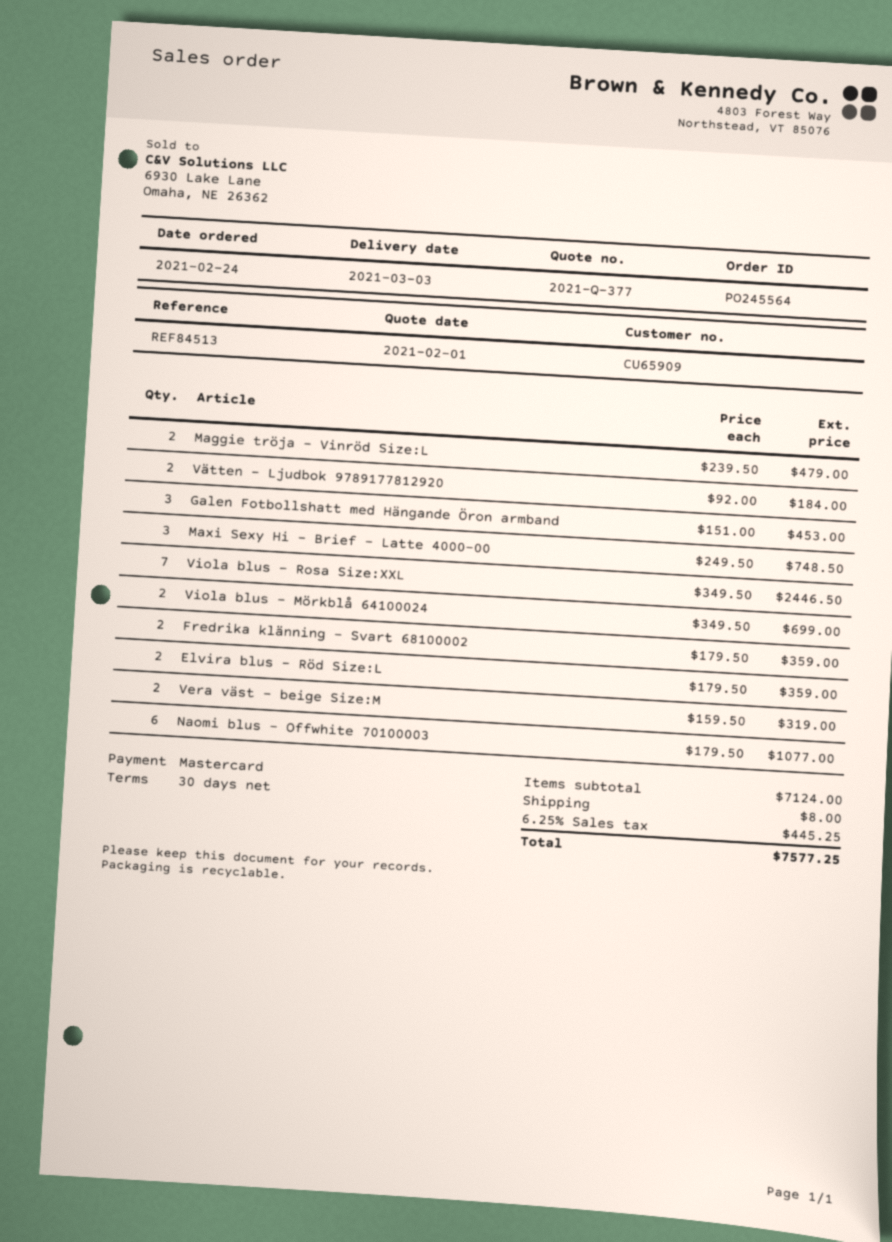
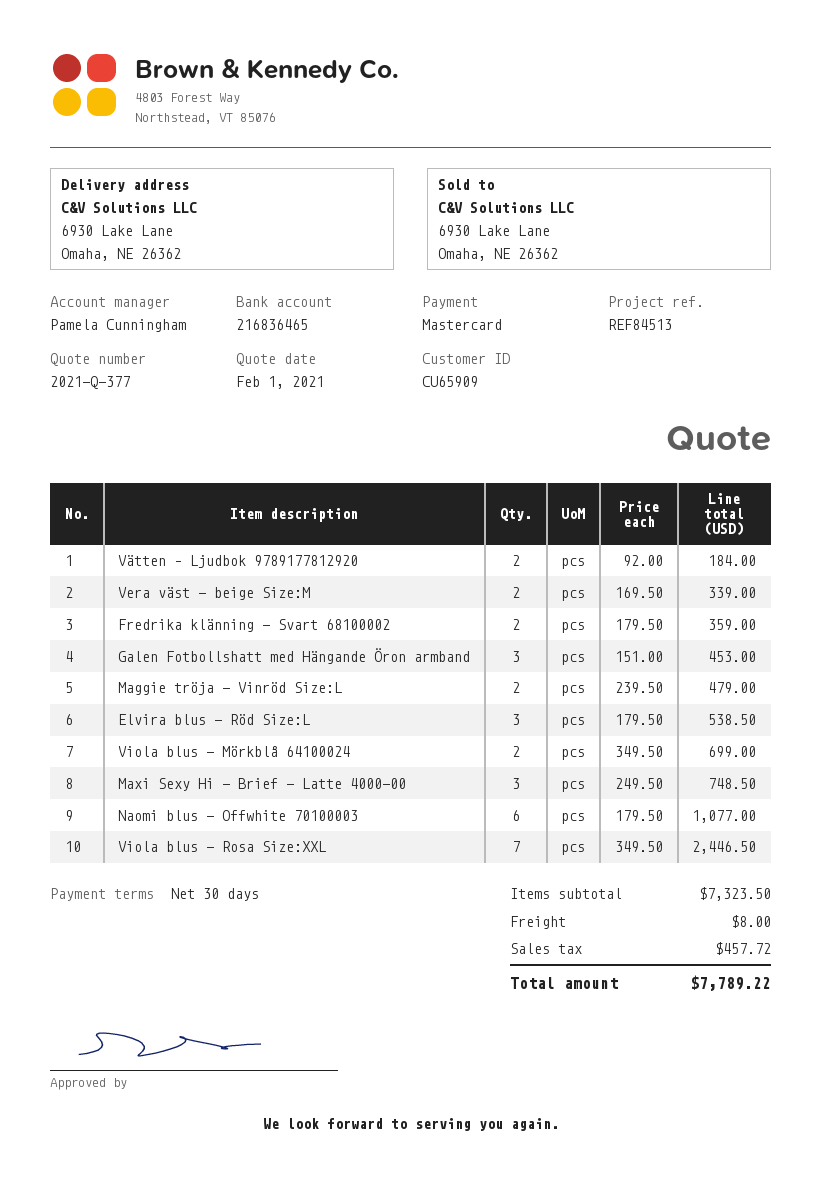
Elvira blus - Röd Size:L: 2 x 179.50 = 359.00 -> 3 x 179.50 = 538.50
Vera väst - beige Size:M: 2 x 159.50 = 319.00 -> 2 x 169.50 = 339.00
subtotal: 7124.00 -> 7323.50
tax: 445.25 -> 457.72
total: 7577.25 -> 7789.22

